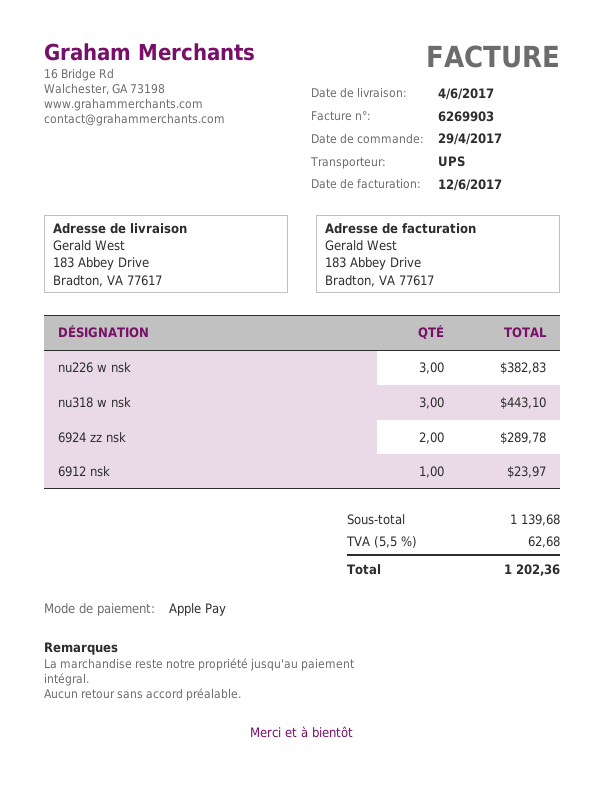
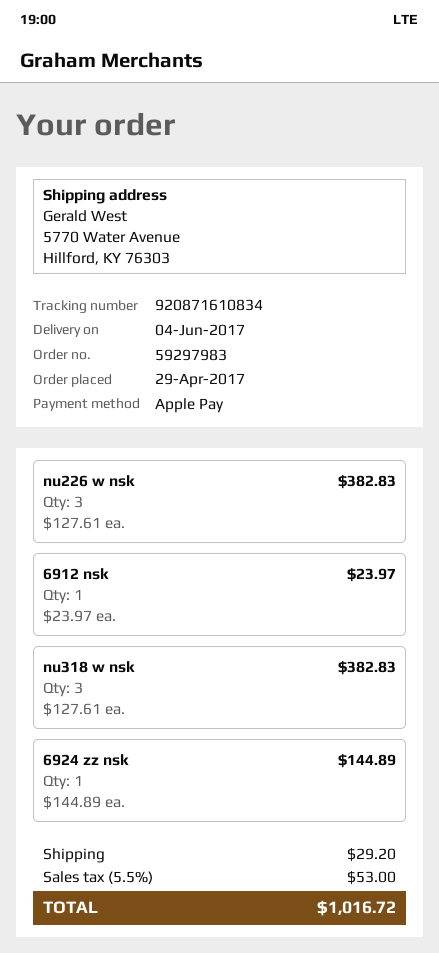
ship to: 183 Abbey Drive, Bradton, VA 77617 -> 5770 Water Avenue, Hillford, KY 76303
nu318 w nsk: 3 for 443.10 -> 3 for 382.83
6924 zz nsk: 2 for 289.78 -> 1 for 144.89
shipping: none -> 29.20
tax: 5.5% = 62.68 -> 5.5% = 53.00
total: 1202.36 -> 1016.72

